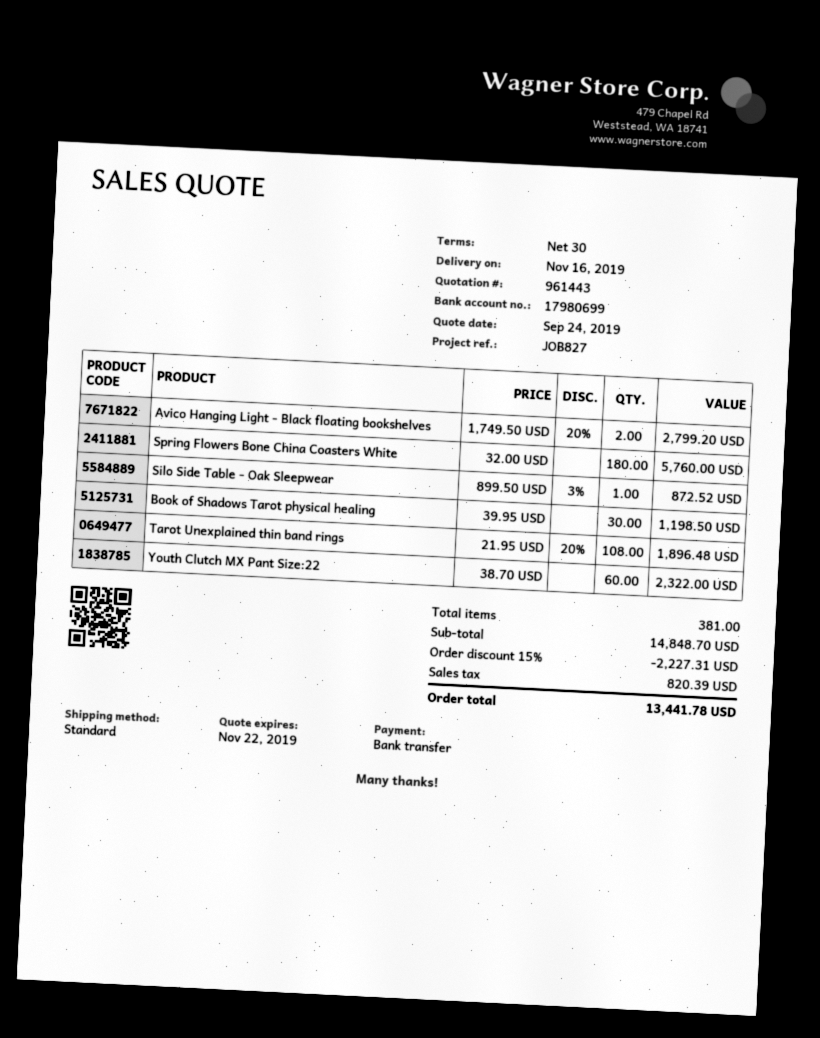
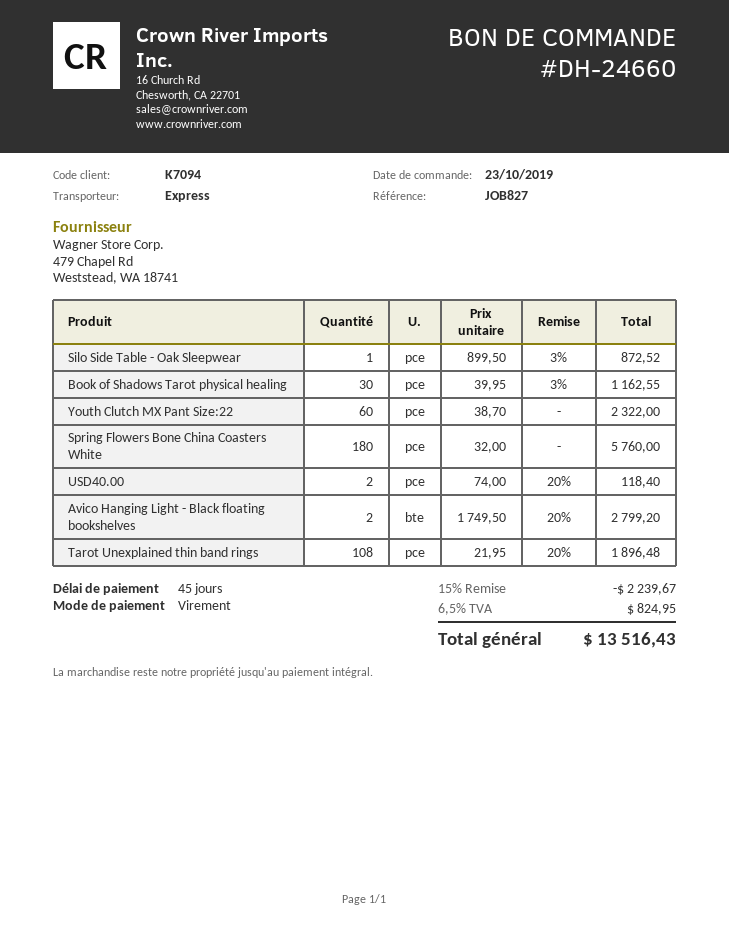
payment terms: 30 days -> 45 days
shipping method: standard -> express
Book of Shadows Tarot physical healing: 30 x 39.95 = 1198.50 -> 30 x 39.95 - 3% = 1162.55
USD40.00: none -> 2 x 74.00 - 20% = 118.40
discount: 15% = 2227.31 -> 15% = 2239.67
tax: 820.39 -> 824.95
total: 13441.78 -> 13516.43

